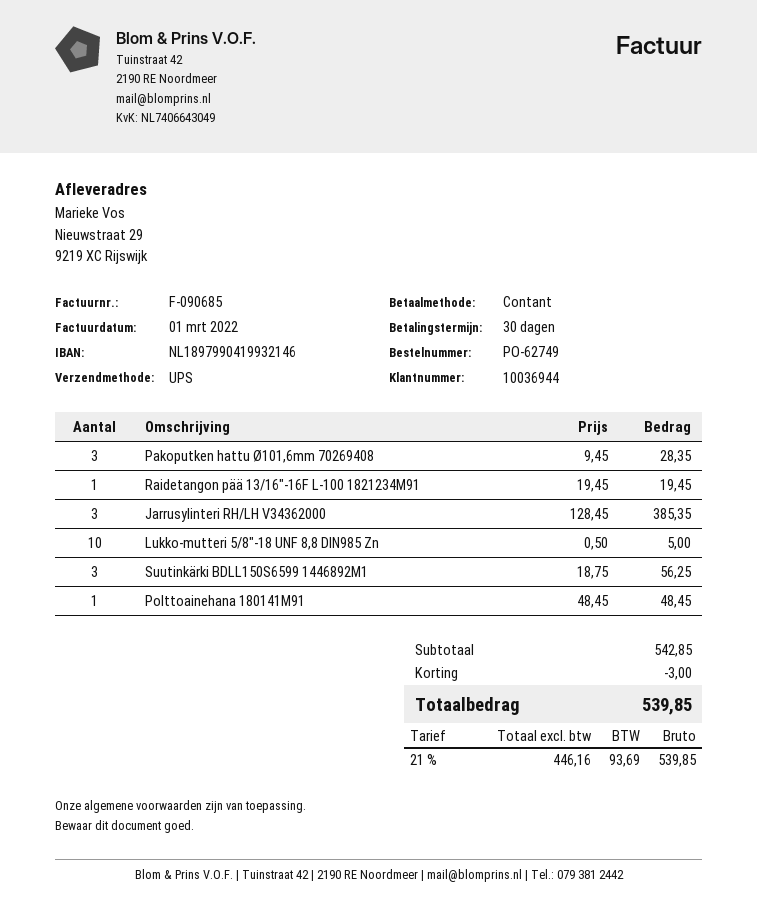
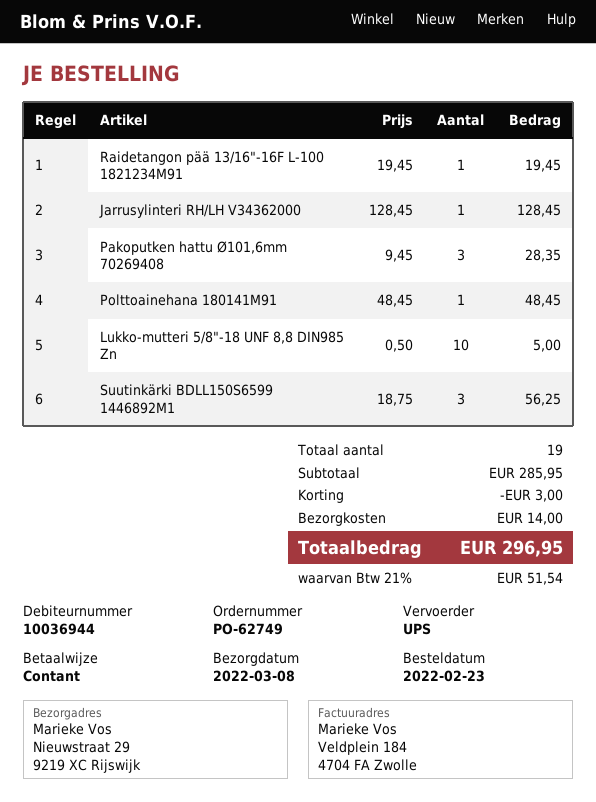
Jarrusylinteri RH/LH V34362000: 3 x 128.45 = 385.35 -> 1 x 128.45 = 128.45
subtotal: 542.85 -> 285.95
shipping: none -> 14.00
tax: 21% = 93.69 -> 21% = 51.54
total: 539.85 -> 296.95

